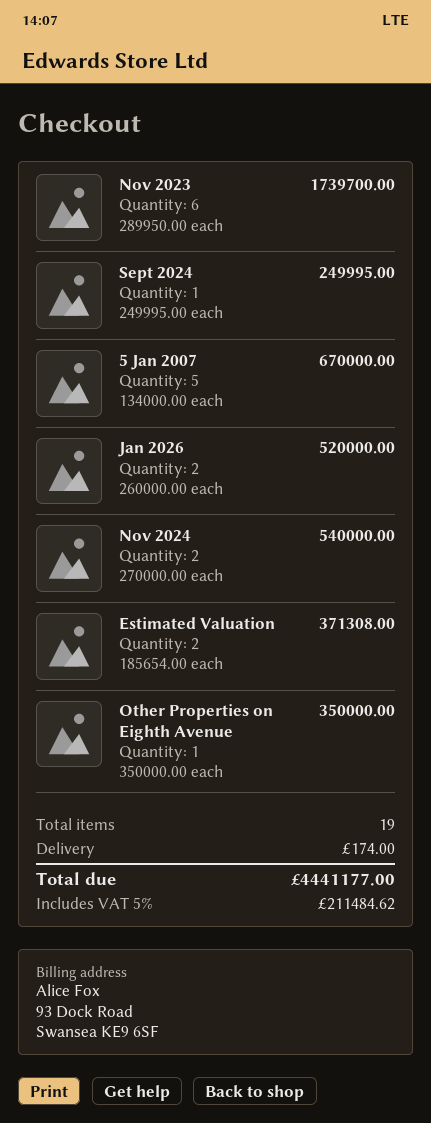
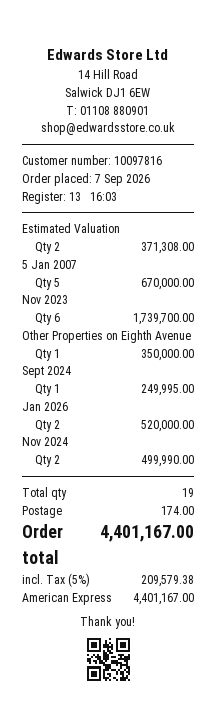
Nov 2024: 2 for 540000.00 -> 2 for 499990.00
tax: 5% = 211484.62 -> 5% = 209579.38
total: 4441177.00 -> 4401167.00

